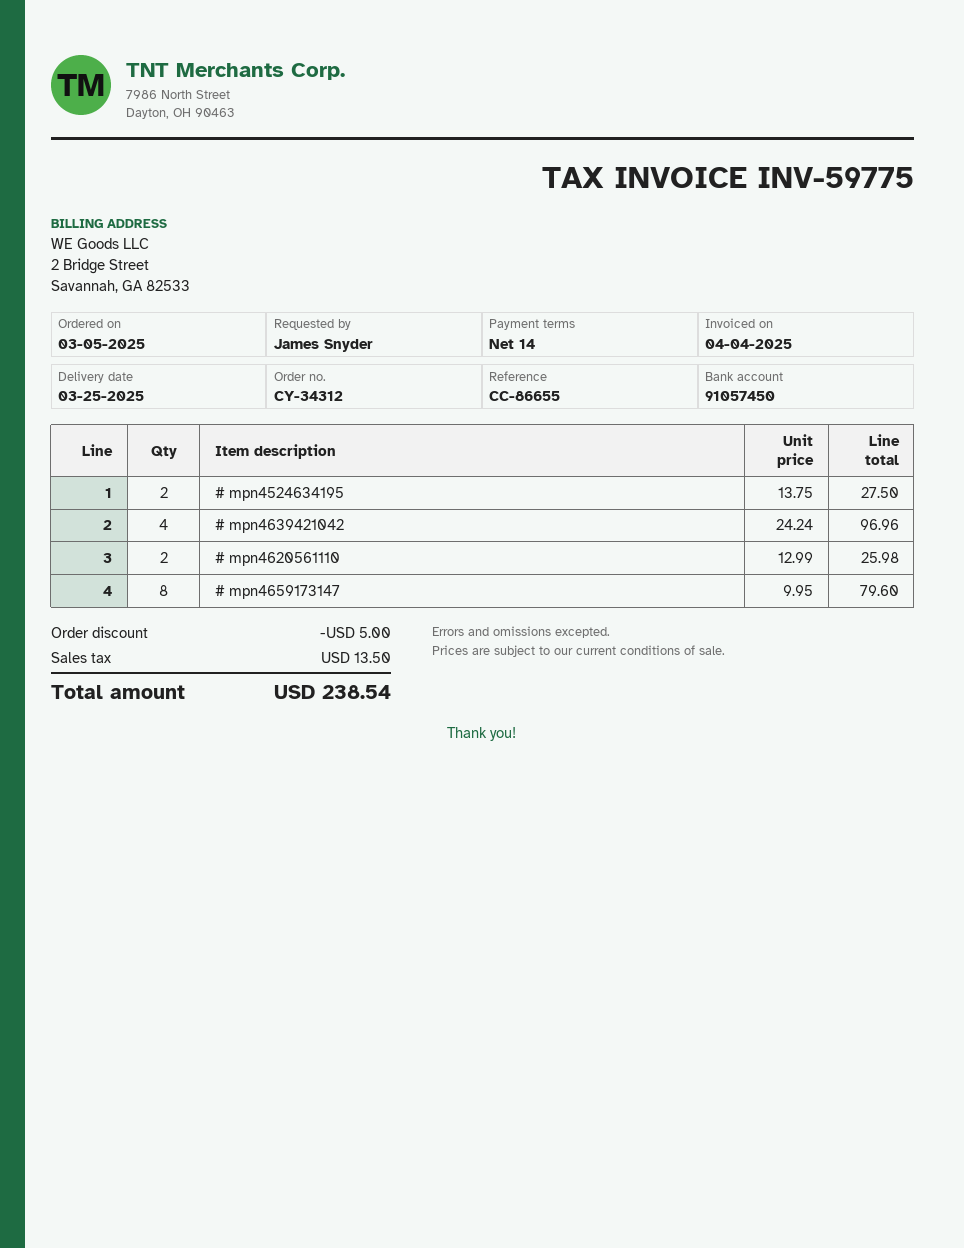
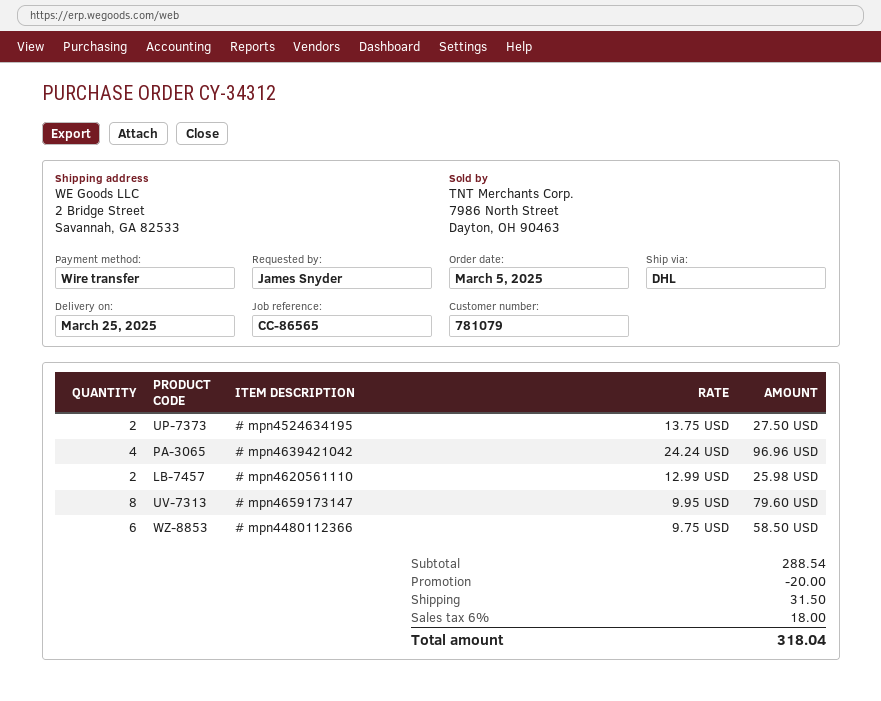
reference: CC-86655 -> CC-86565
# mpn4480112366: none -> 6 x 9.75 = 58.50
discount: 5.00 -> 20.00
shipping: none -> 31.50
tax: 13.50 -> 18.00
total: 238.54 -> 318.04

